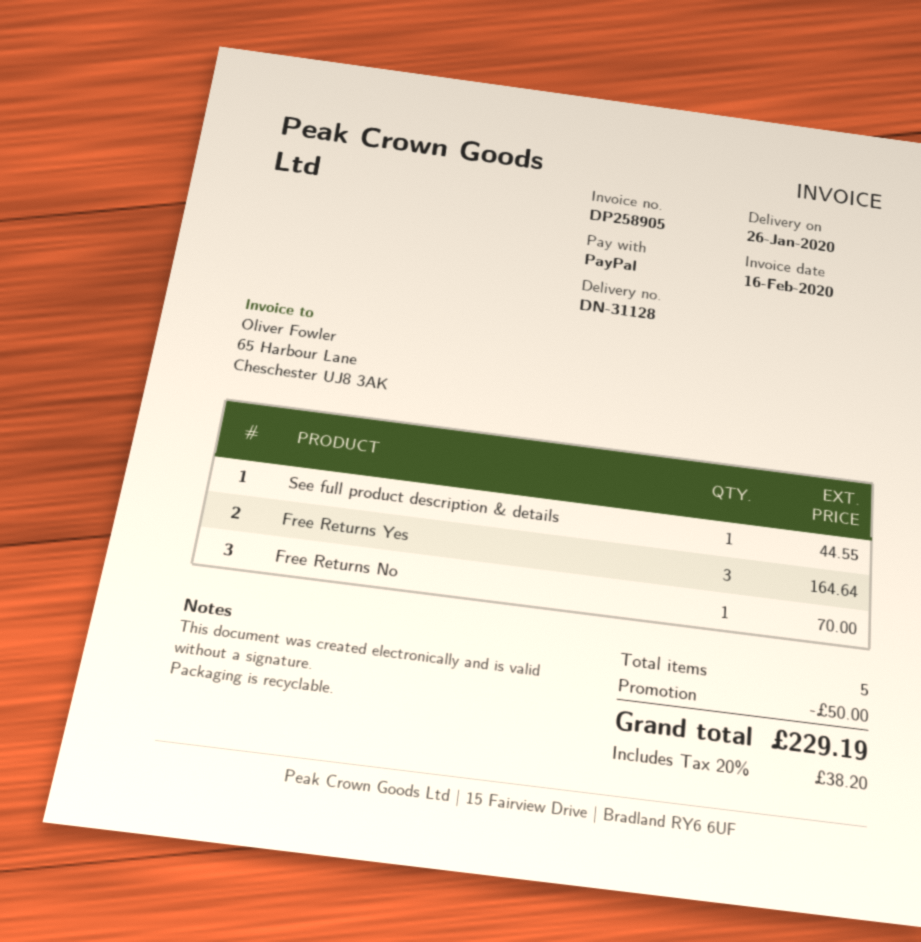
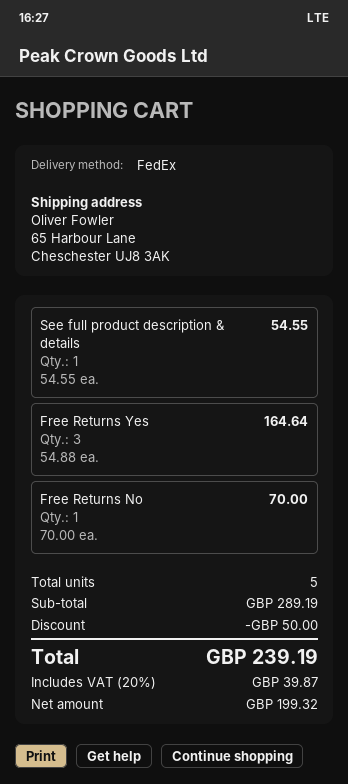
See full product description & details: 1 for 44.55 -> 1 for 54.55
tax: 20% = 38.20 -> 20% = 39.87
total: 229.19 -> 239.19

